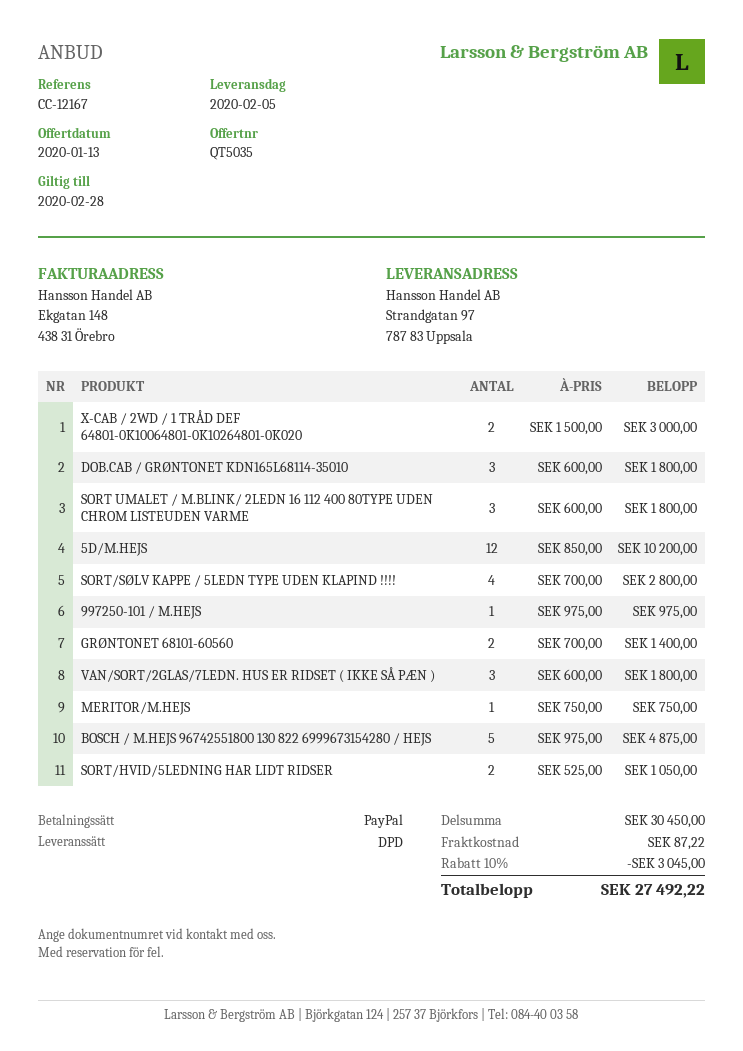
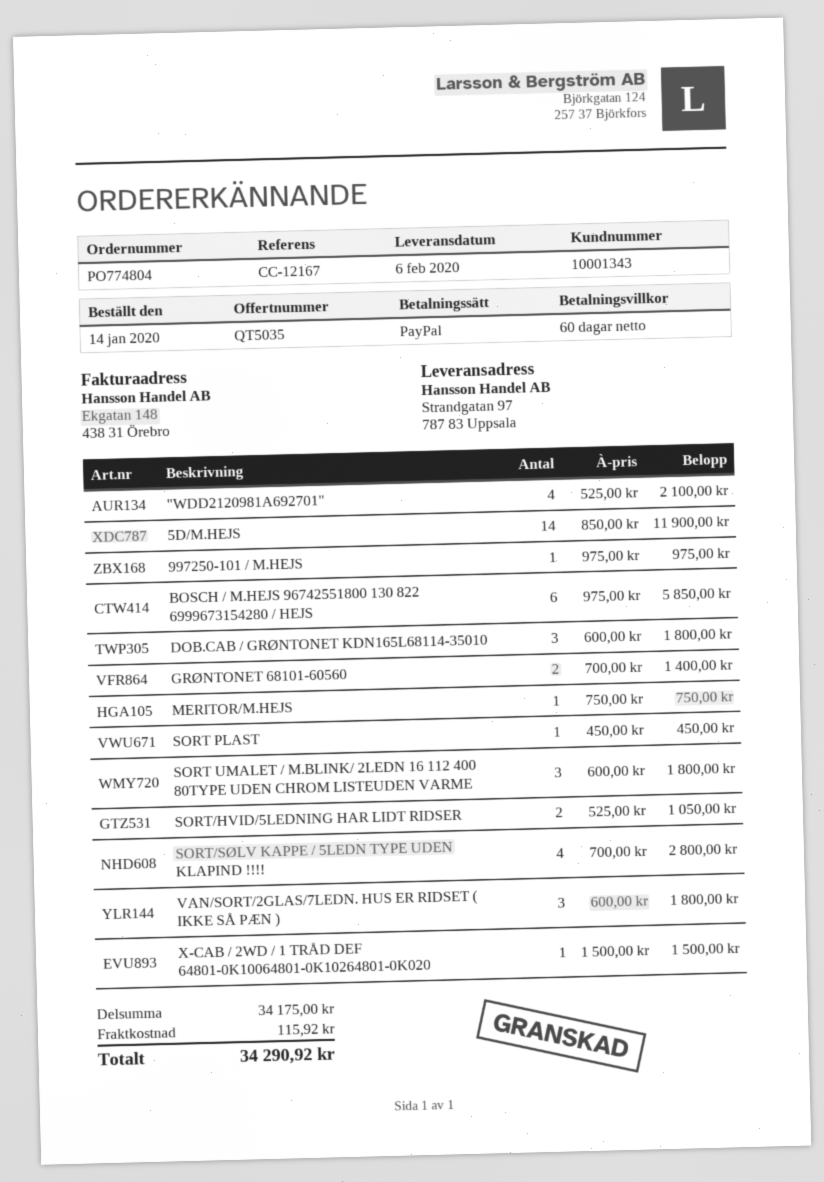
delivery date: 2020-02-05 -> 2020-02-06
X-CAB / 2WD / 1 TRÅD DEF 64801-0K10064801-0K10264801-0K020: 2 x 1500.00 = 3000.00 -> 1 x 1500.00 = 1500.00
5D/M.HEJS: 12 x 850.00 = 10200.00 -> 14 x 850.00 = 11900.00
BOSCH / M.HEJS 96742551800 130 822 6999673154280 / HEJS: 5 x 975.00 = 4875.00 -> 6 x 975.00 = 5850.00
"WDD2120981A692701": none -> 4 x 525.00 = 2100.00
SORT PLAST: none -> 1 x 450.00 = 450.00
subtotal: 30450.00 -> 34175.00
discount: 10% = 3045.00 -> none
shipping: 87.22 -> 115.92
total: 27492.22 -> 34290.92

